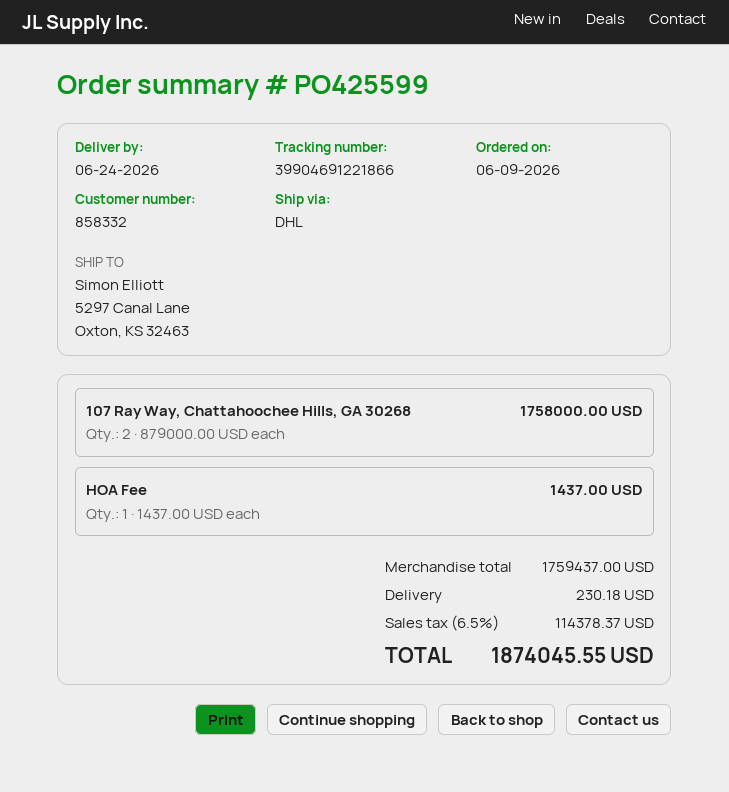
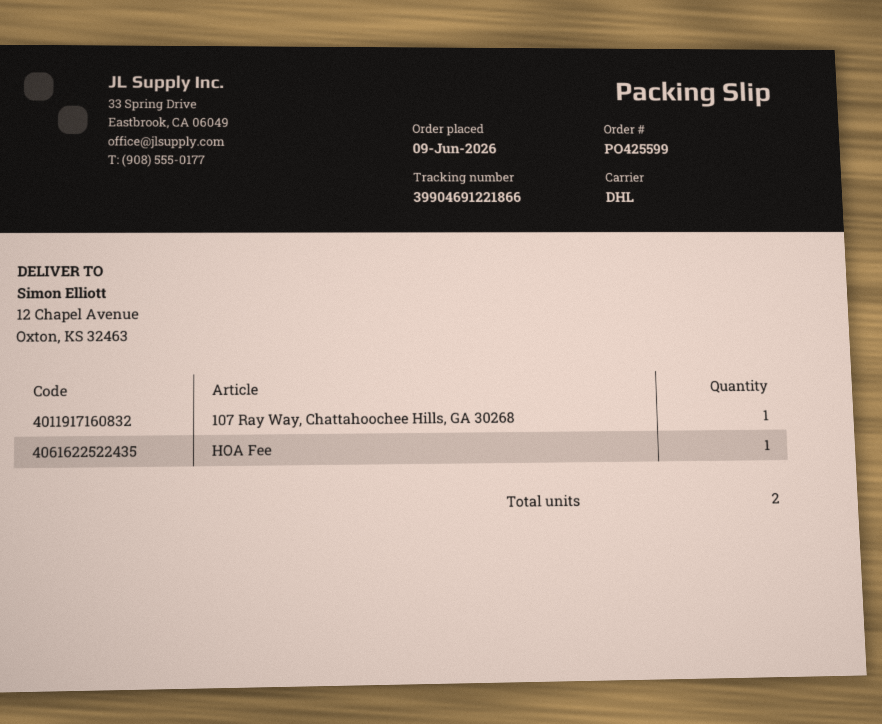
ship to: 5297 Canal Lane, Oxton, KS 32463 -> 12 Chapel Avenue, Oxton, KS 32463
107 Ray Way, Chattahoochee Hills, GA 30268: 2 -> 1

